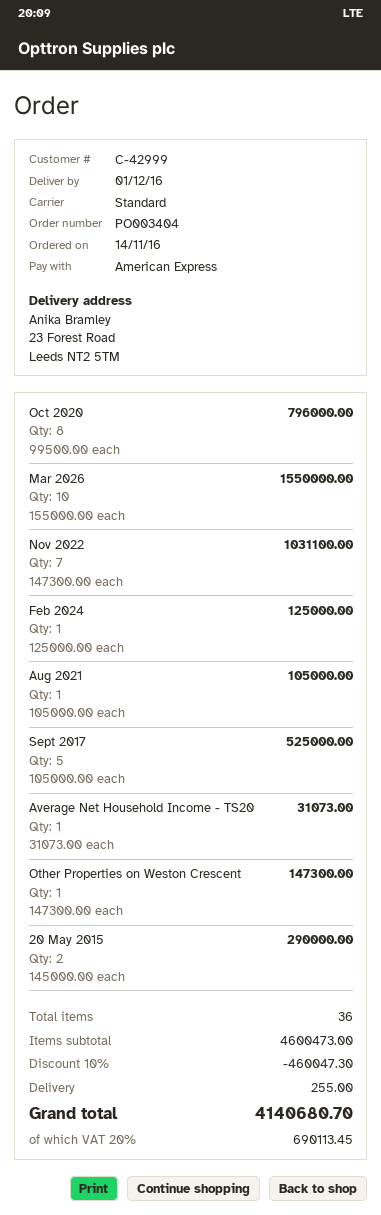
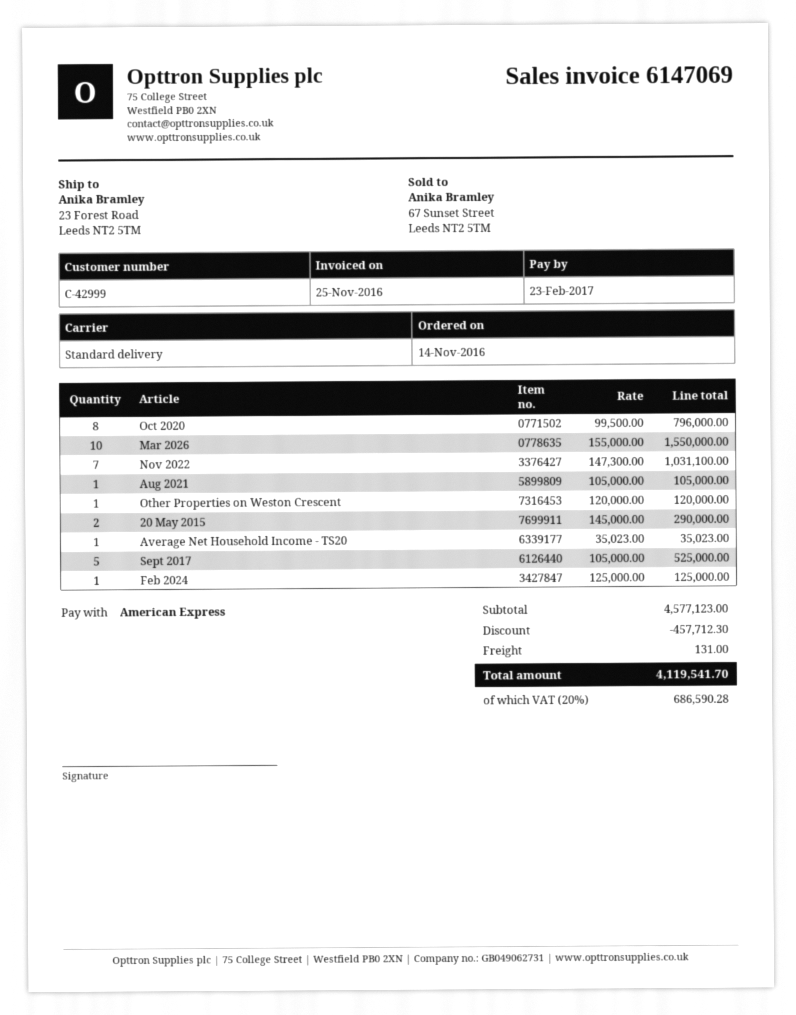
Average Net Household Income - TS20: 1 x 31073.00 = 31073.00 -> 1 x 35023.00 = 35023.00
Other Properties on Weston Crescent: 1 x 147300.00 = 147300.00 -> 1 x 120000.00 = 120000.00
subtotal: 4600473.00 -> 4577123.00
discount: 460047.30 -> 457712.30
shipping: 255.00 -> 131.00
tax: 20% = 690113.45 -> 20% = 686590.28
total: 4140680.70 -> 4119541.70

